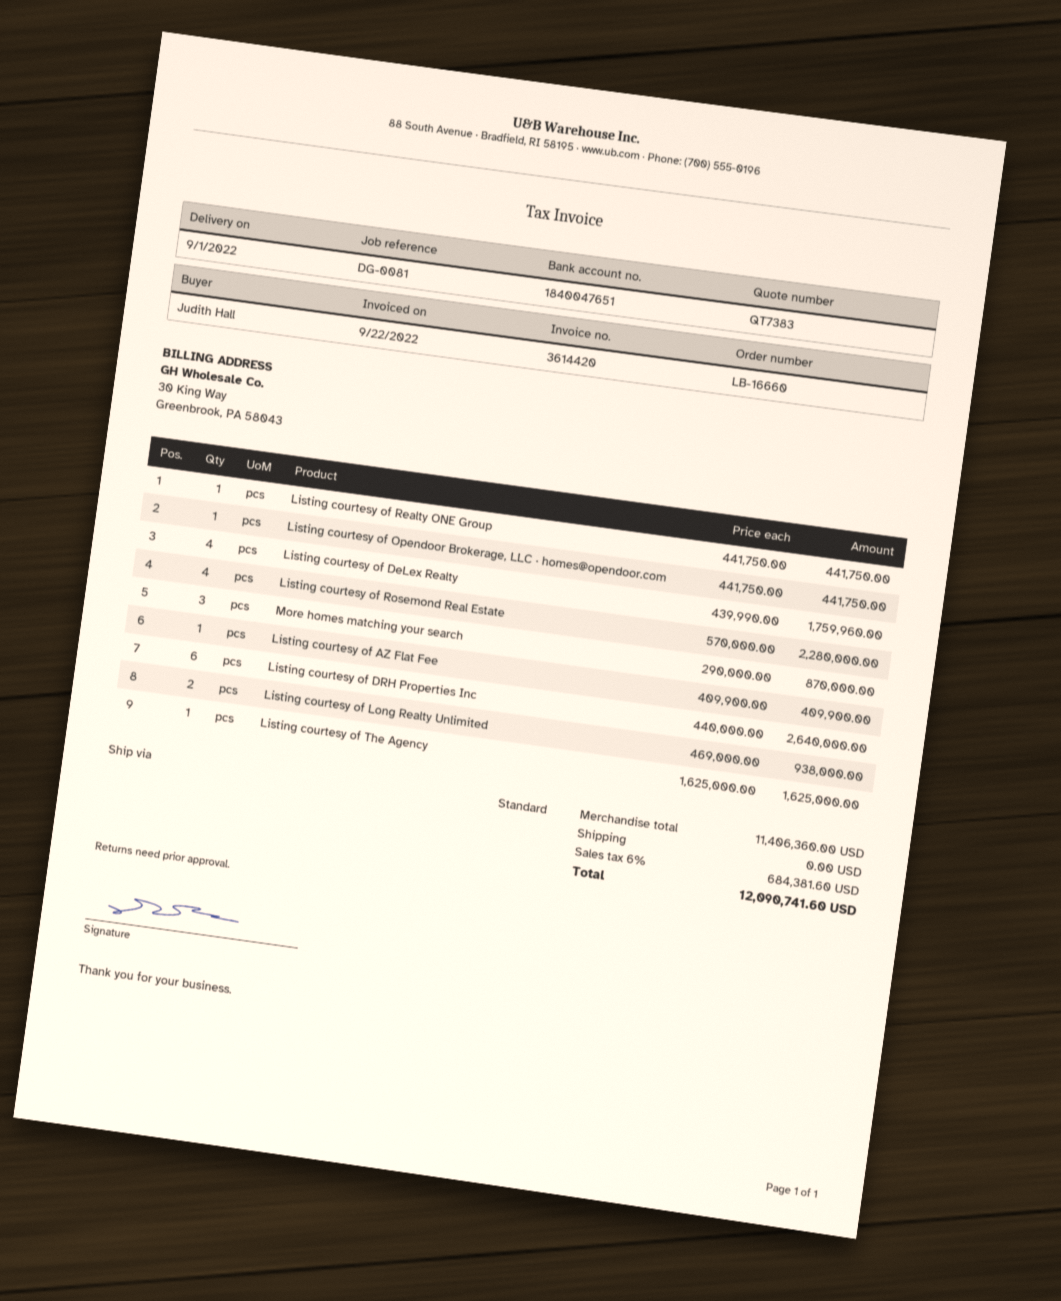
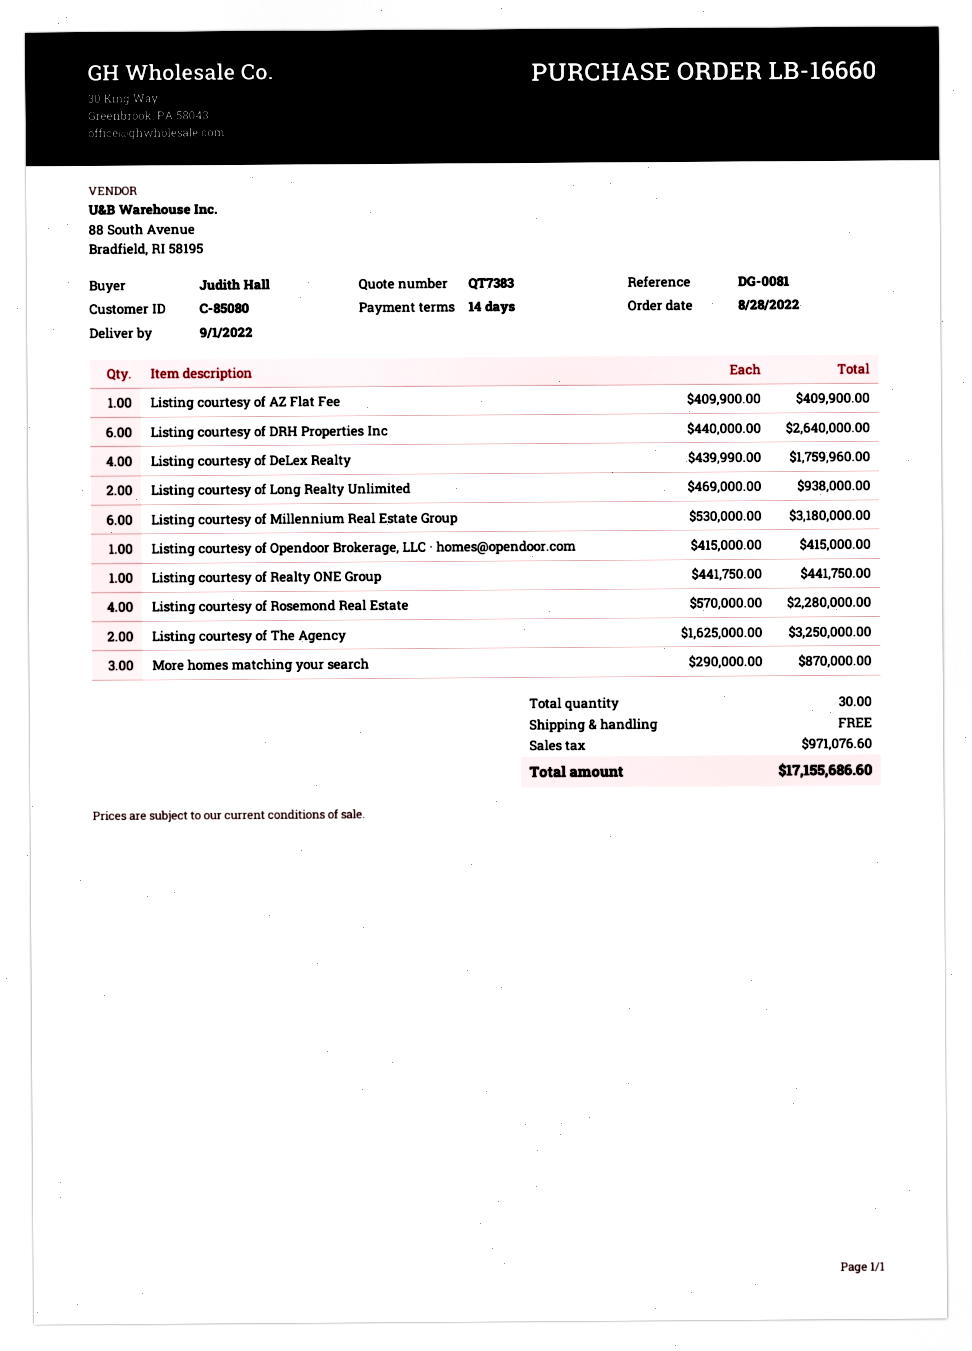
Listing courtesy of Opendoor Brokerage, LLC · homes@opendoor.com: 1 x 441750.00 = 441750.00 -> 1 x 415000.00 = 415000.00
Listing courtesy of The Agency: 1 x 1625000.00 = 1625000.00 -> 2 x 1625000.00 = 3250000.00
Listing courtesy of Millennium Real Estate Group: none -> 6 x 530000.00 = 3180000.00
tax: 684381.60 -> 971076.60
total: 12090741.60 -> 17155686.60

